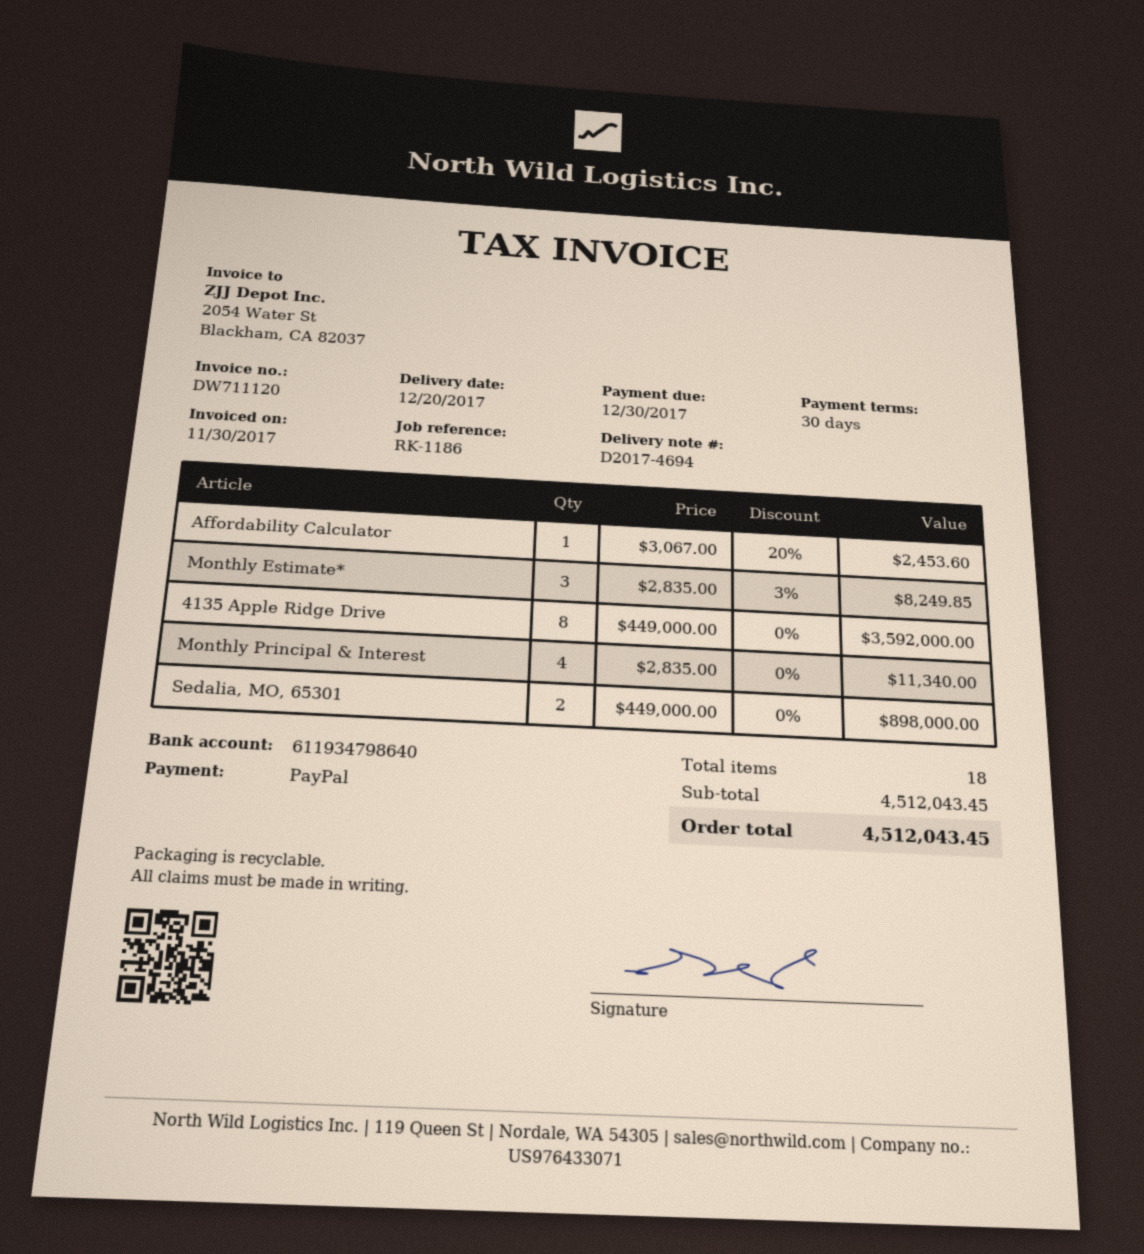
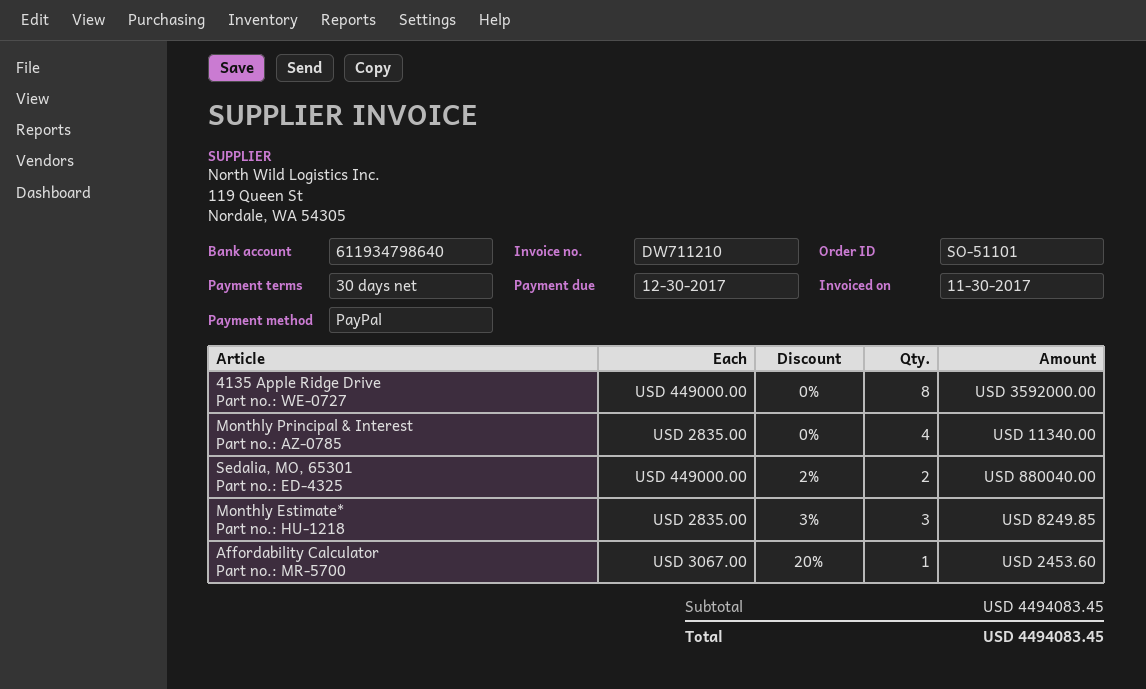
invoice number: DW711120 -> DW711210
Sedalia, MO, 65301: 2 x 449000.00 = 898000.00 -> 2 x 449000.00 - 2% = 880040.00
subtotal: 4512043.45 -> 4494083.45
total: 4512043.45 -> 4494083.45

